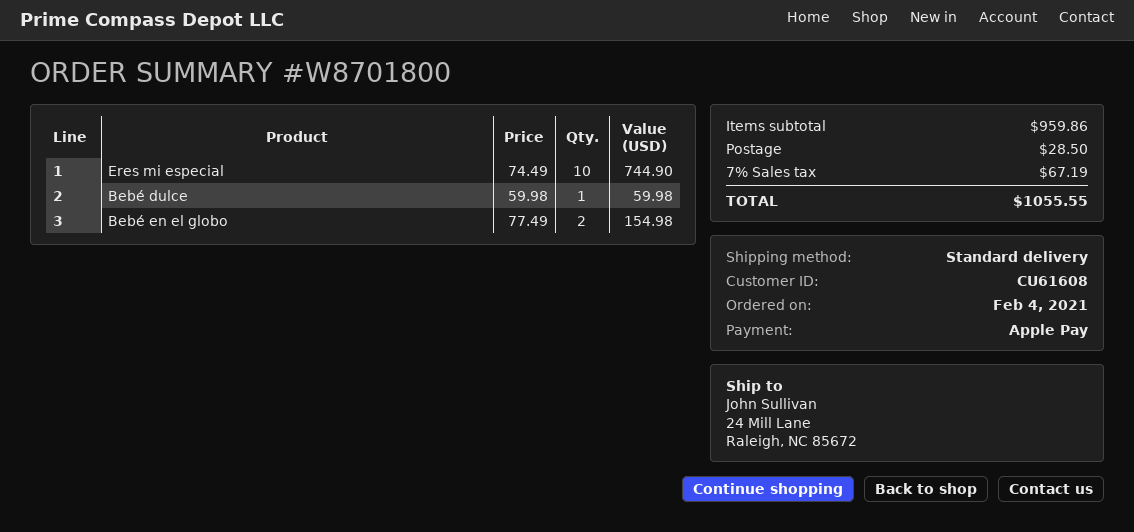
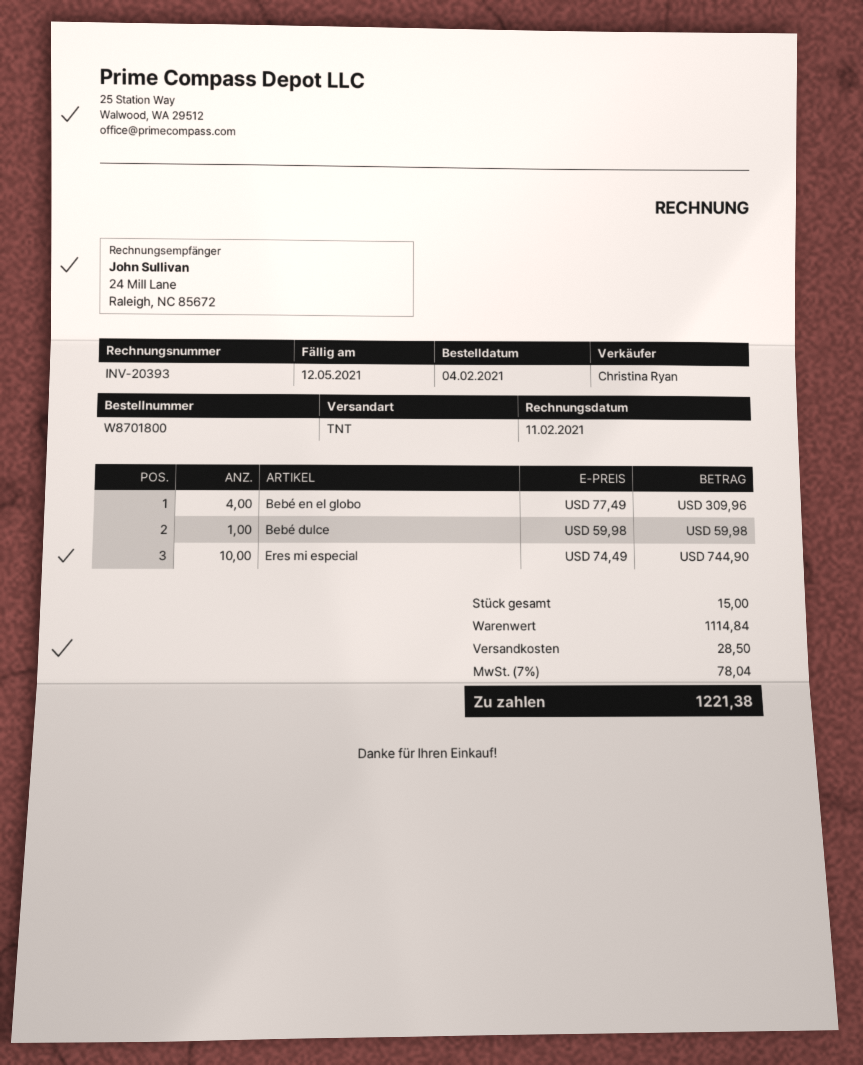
shipping method: standard -> TNT
Bebé en el globo: 2 x 77.49 = 154.98 -> 4 x 77.49 = 309.96
subtotal: 959.86 -> 1114.84
tax: 7% = 67.19 -> 7% = 78.04
total: 1055.55 -> 1221.38

